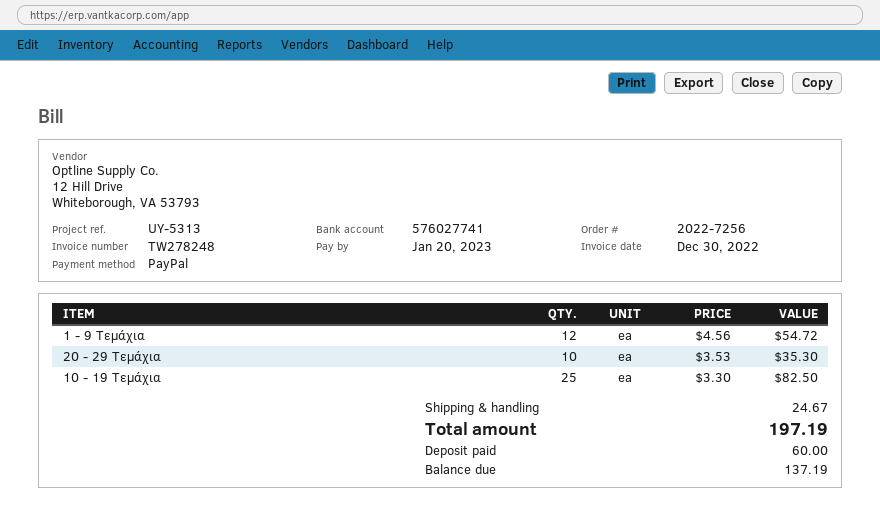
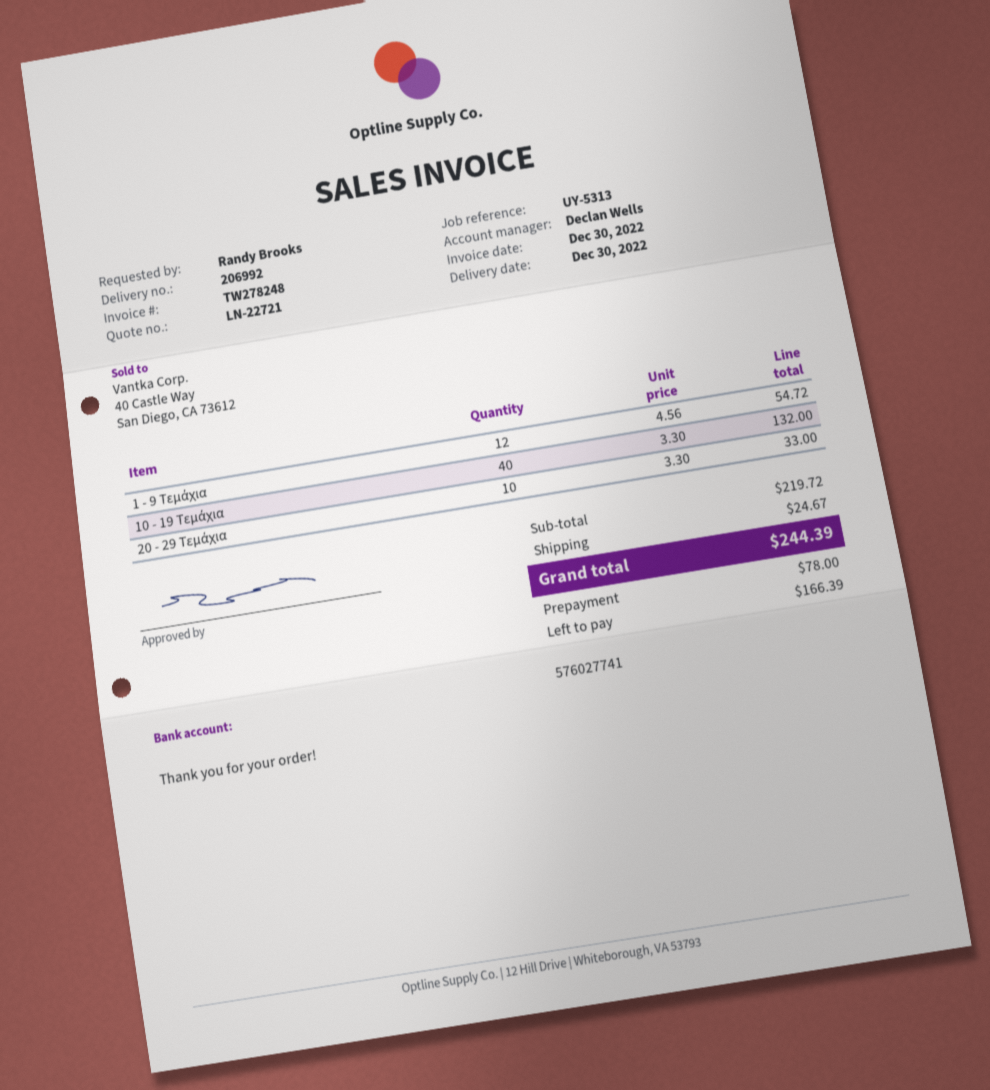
20 - 29 Τεμάχια: 10 x 3.53 = 35.30 -> 10 x 3.30 = 33.00
10 - 19 Τεμάχια: 25 x 3.30 = 82.50 -> 40 x 3.30 = 132.00
total: 197.19 -> 244.39
deposit: 60.00 -> 78.00
balance: 137.19 -> 166.39

